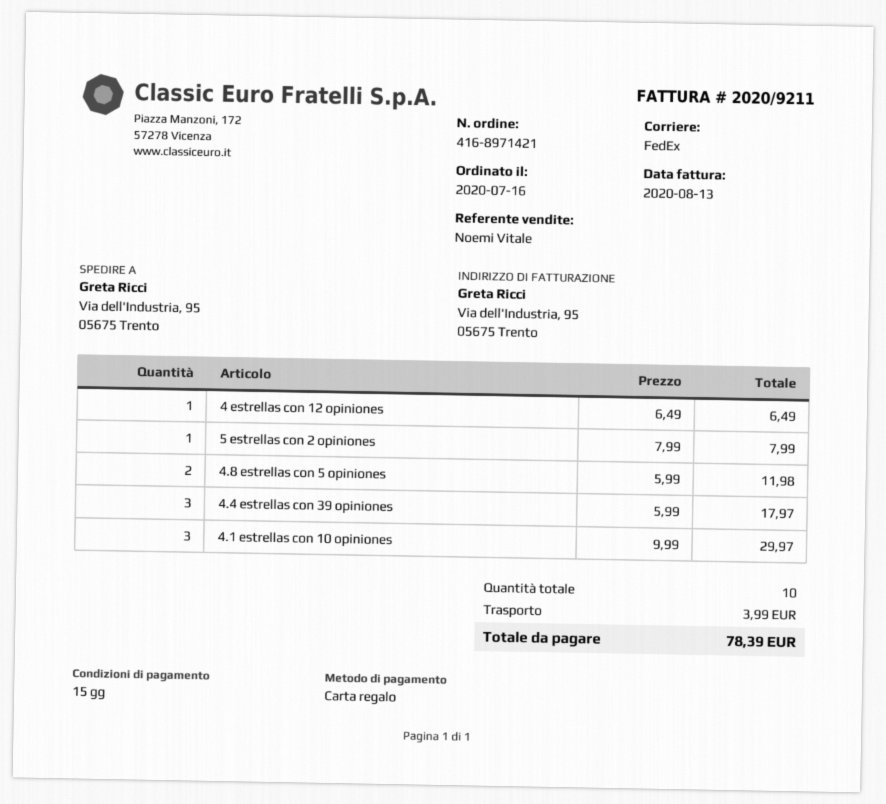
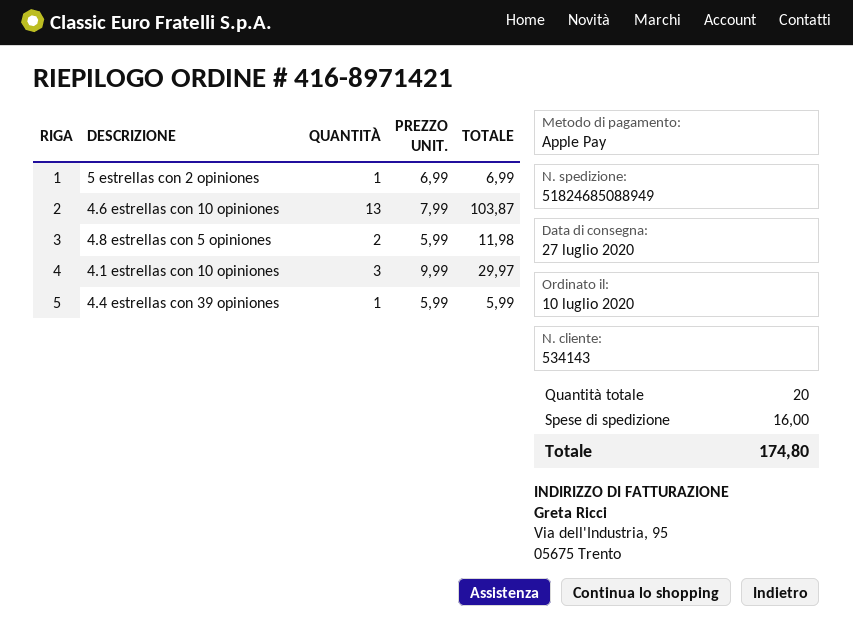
order date: 2020-07-16 -> 2020-07-10
payment method: gift card -> Apple Pay
4 estrellas con 12 opiniones: 1 x 6.49 = 6.49 -> none
5 estrellas con 2 opiniones: 1 x 7.99 = 7.99 -> 1 x 6.99 = 6.99
4.4 estrellas con 39 opiniones: 3 x 5.99 = 17.97 -> 1 x 5.99 = 5.99
4.6 estrellas con 10 opiniones: none -> 13 x 7.99 = 103.87
total quantity: 10 -> 20
shipping: 3.99 -> 16.00
total: 78.39 -> 174.80

